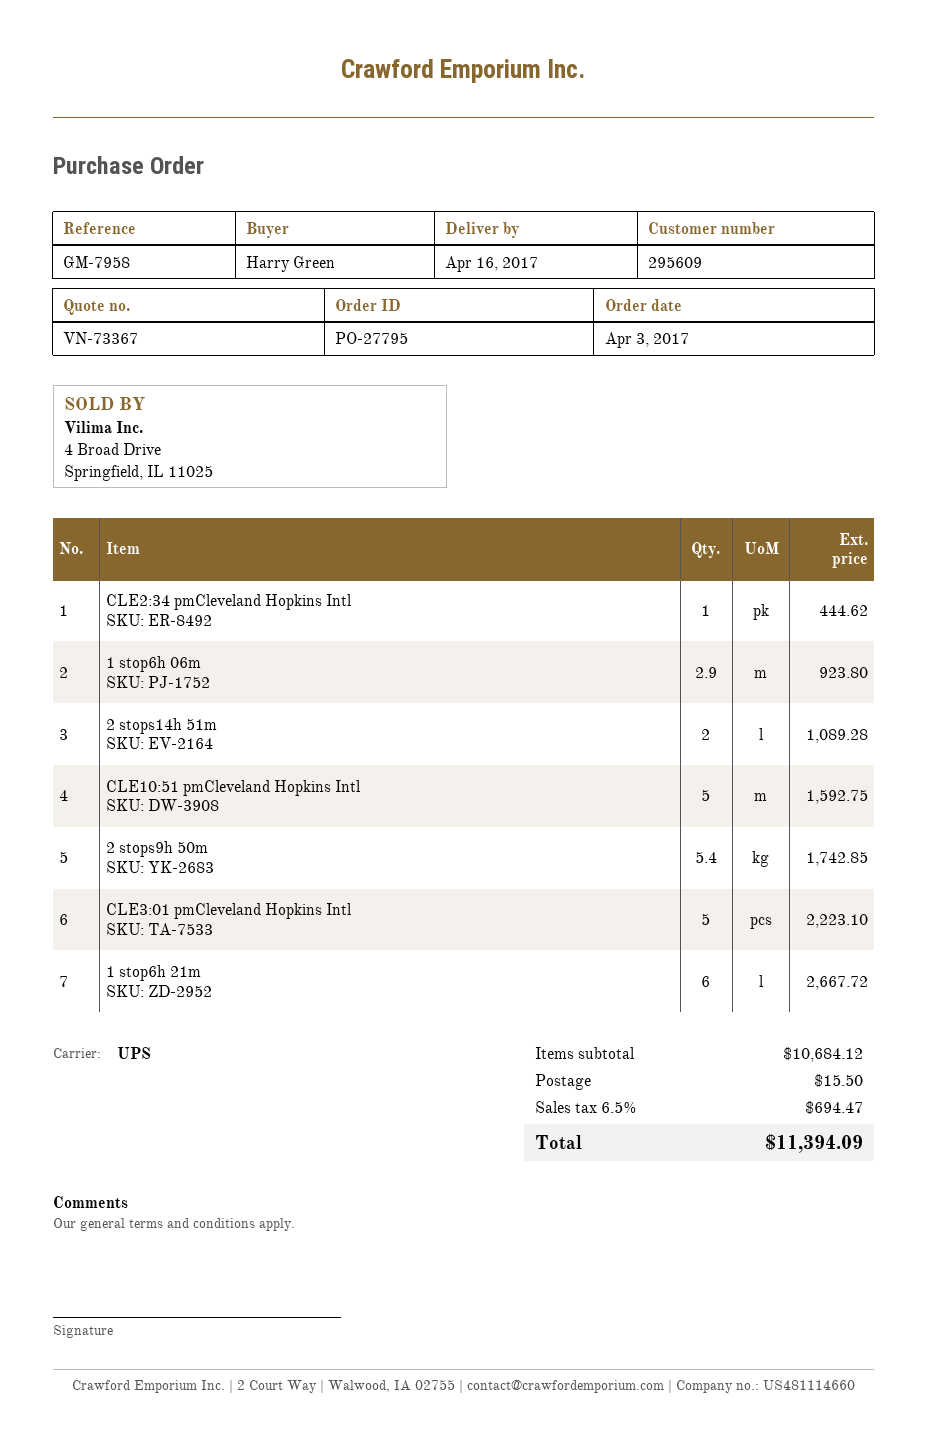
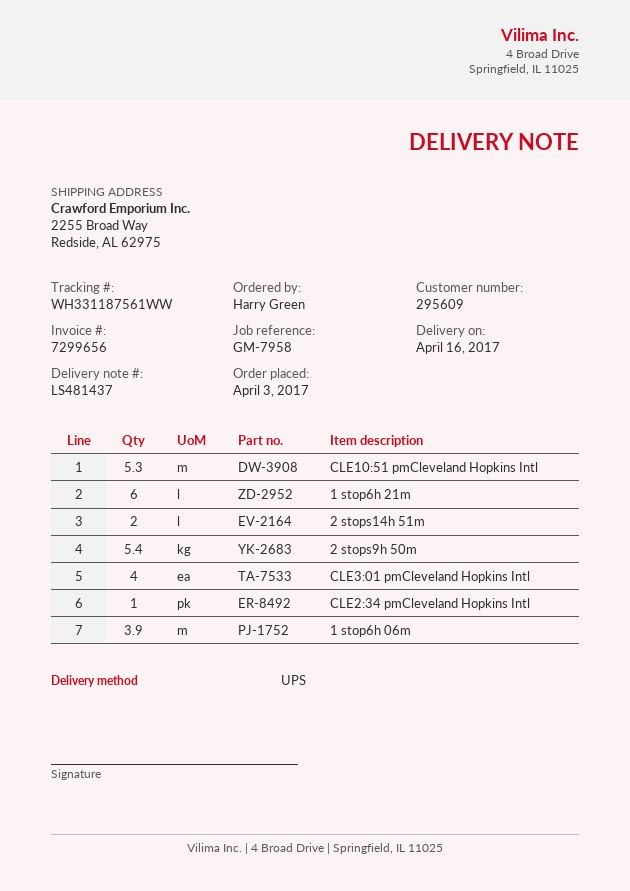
1 stop6h 06m: 2.9 -> 3.9
CLE10:51 pmCleveland Hopkins Intl: 5 -> 5.3
CLE3:01 pmCleveland Hopkins Intl: 5 -> 4

